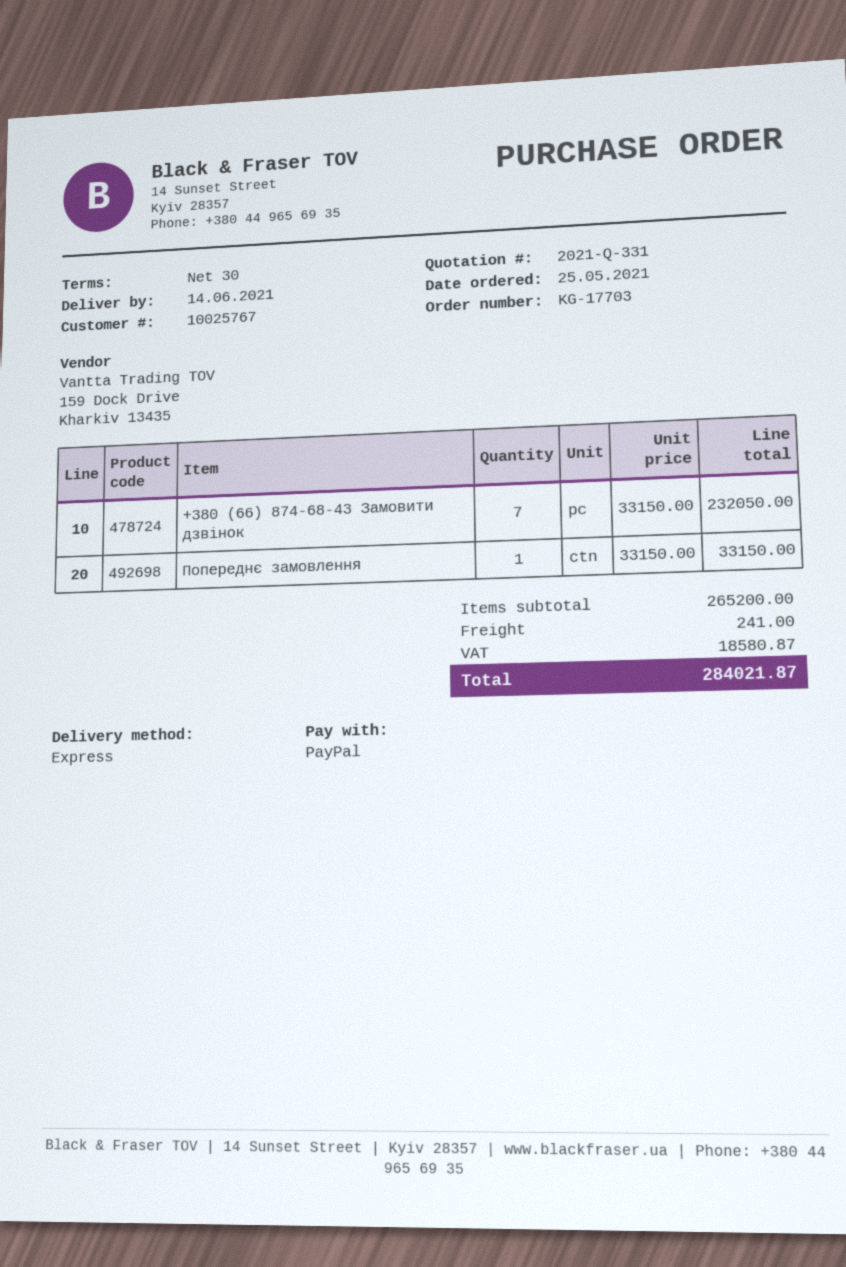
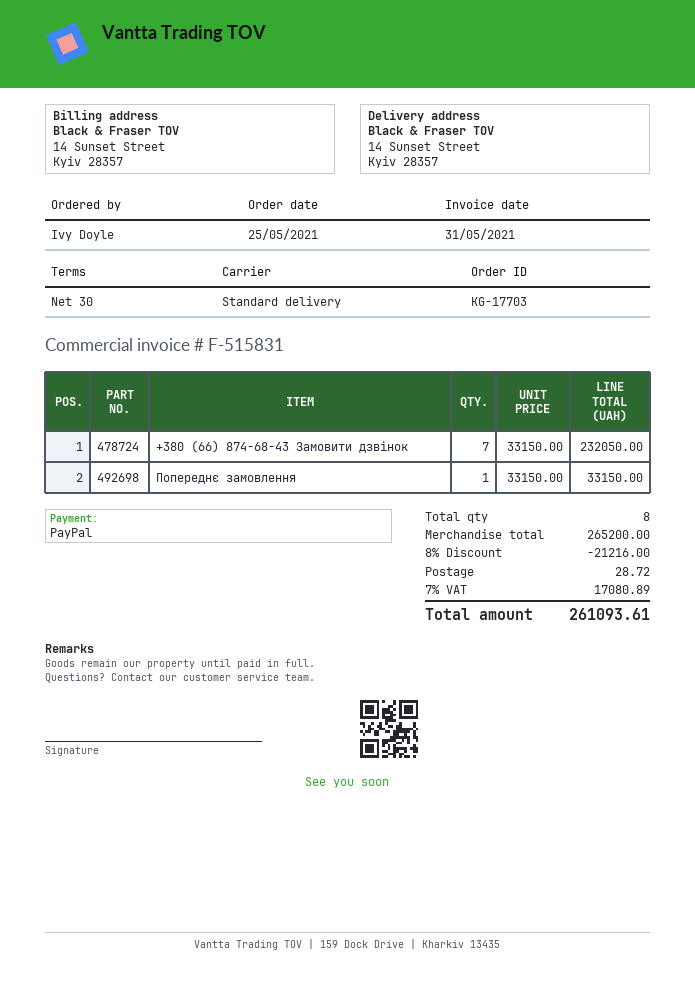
shipping method: express -> standard
discount: none -> 8% = 21216.00
shipping: 241.00 -> 28.72
tax: 18580.87 -> 17080.89
total: 284021.87 -> 261093.61

